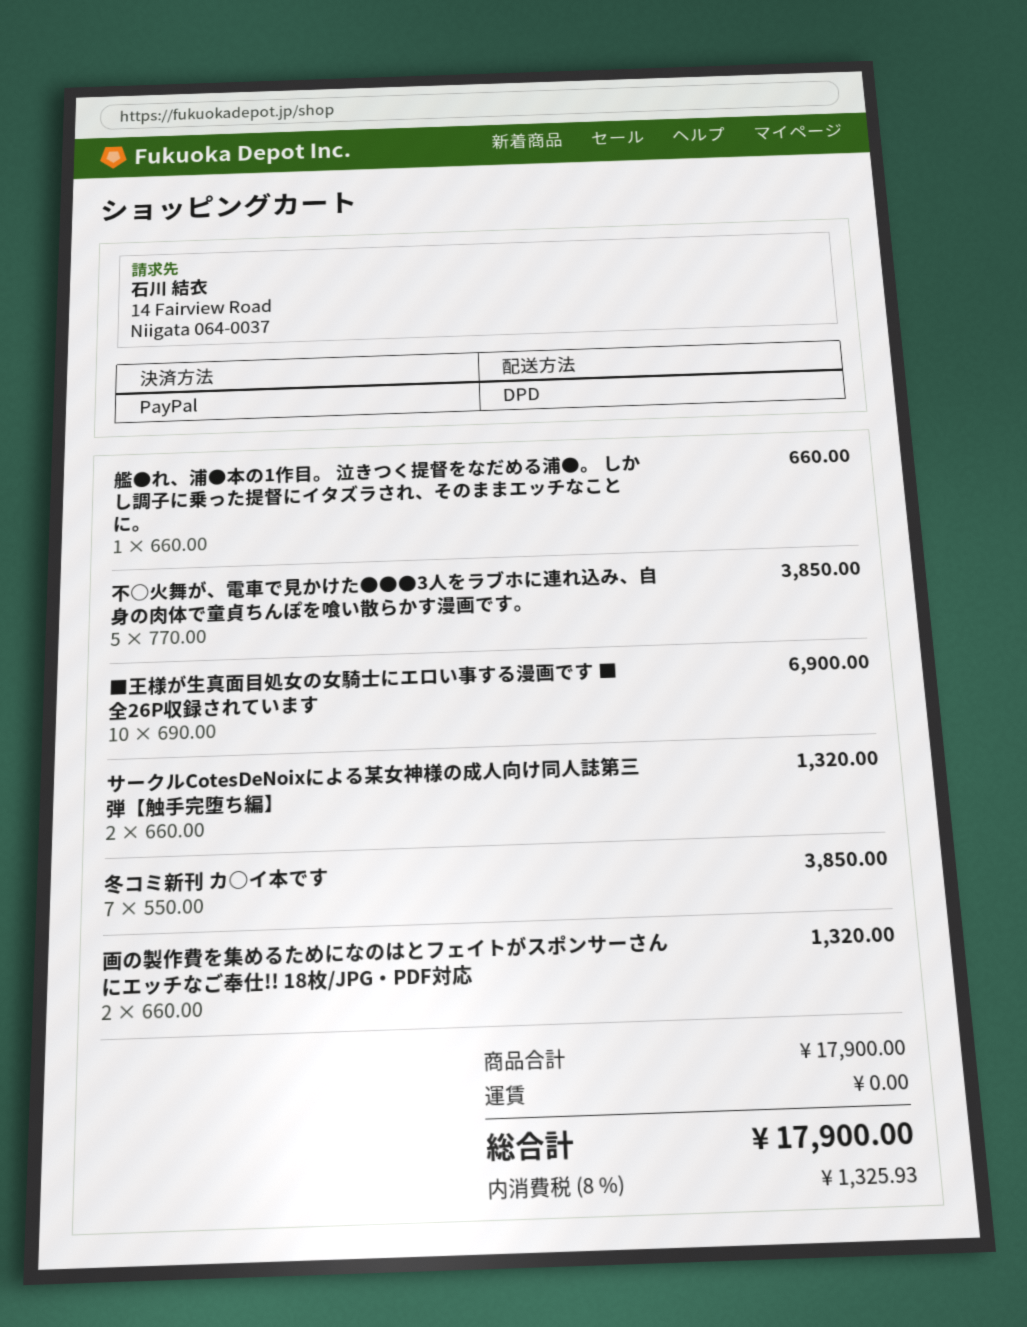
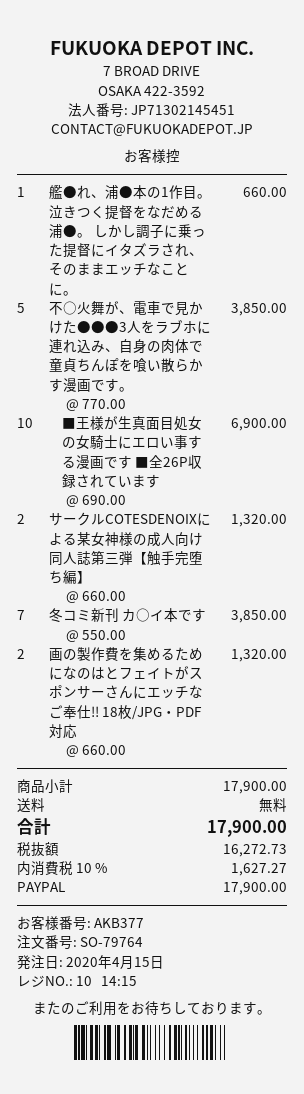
tax: 8% = 1325.93 -> 10% = 1627.27

